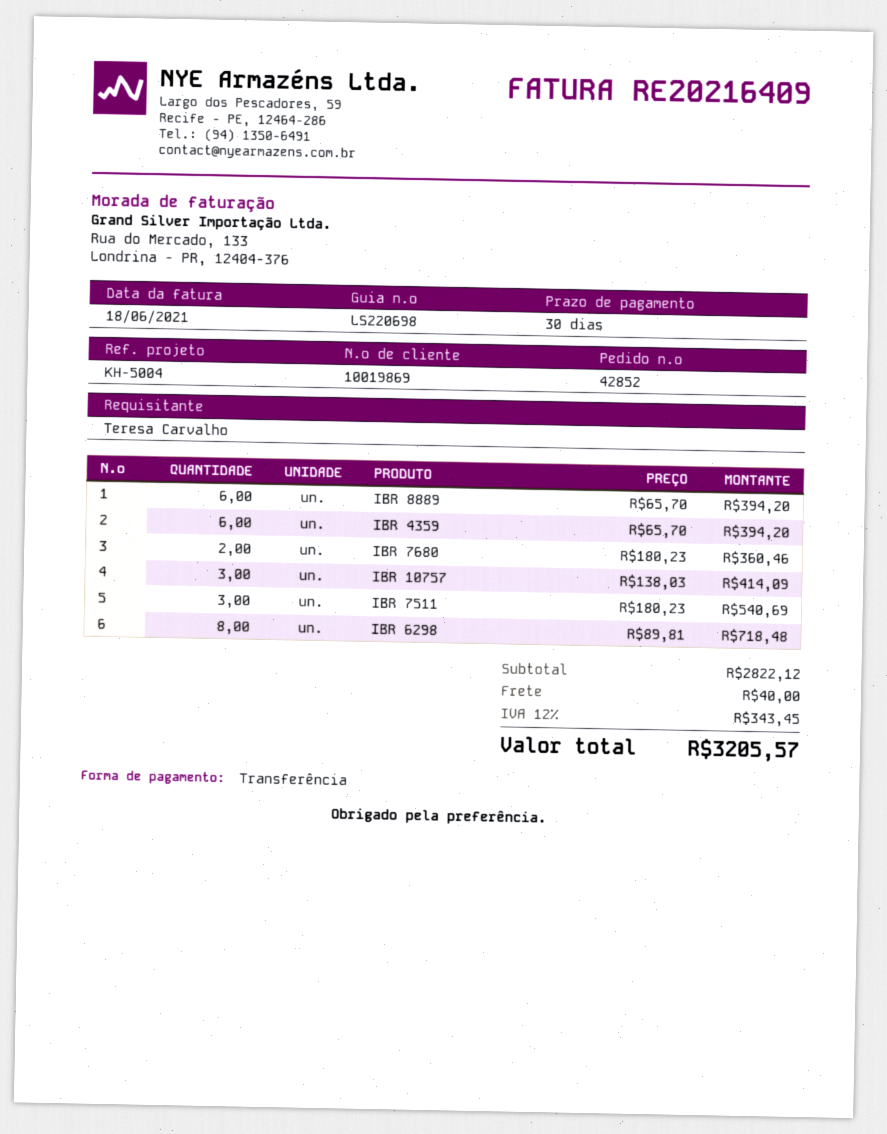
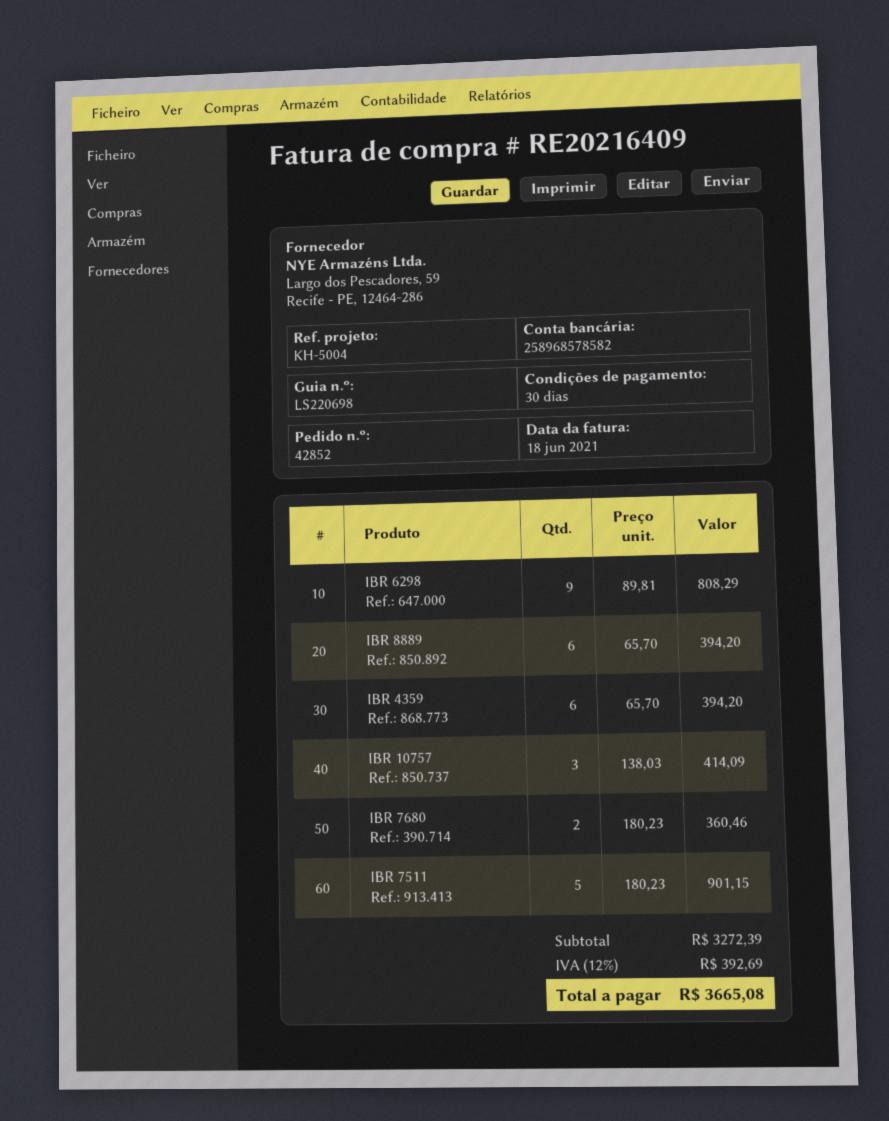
IBR 7511: 3 x 180.23 = 540.69 -> 5 x 180.23 = 901.15
IBR 6298: 8 x 89.81 = 718.48 -> 9 x 89.81 = 808.29
subtotal: 2822.12 -> 3272.39
shipping: 40.00 -> none
tax: 12% = 343.45 -> 12% = 392.69
total: 3205.57 -> 3665.08

